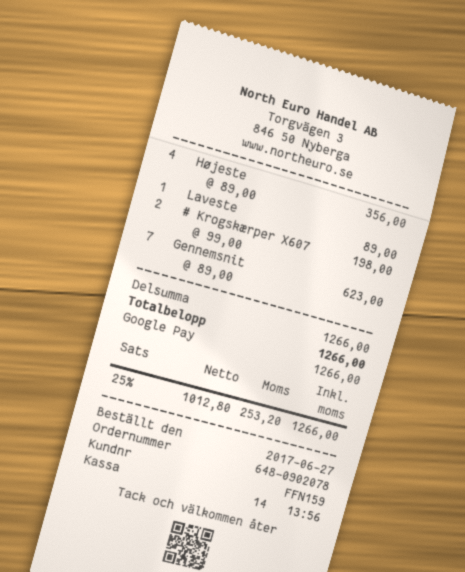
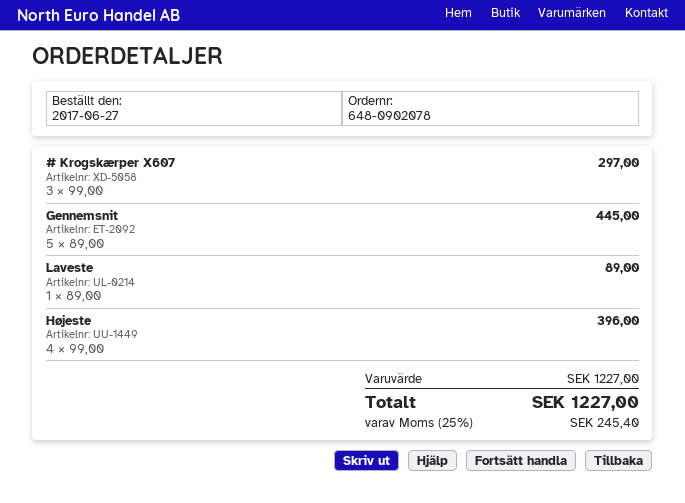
Højeste: 4 x 89.00 = 356.00 -> 4 x 99.00 = 396.00
# Krogskærper X607: 2 x 99.00 = 198.00 -> 3 x 99.00 = 297.00
Gennemsnit: 7 x 89.00 = 623.00 -> 5 x 89.00 = 445.00
subtotal: 1266.00 -> 1227.00
tax: 25% = 253.20 -> 25% = 245.40
total: 1266.00 -> 1227.00

